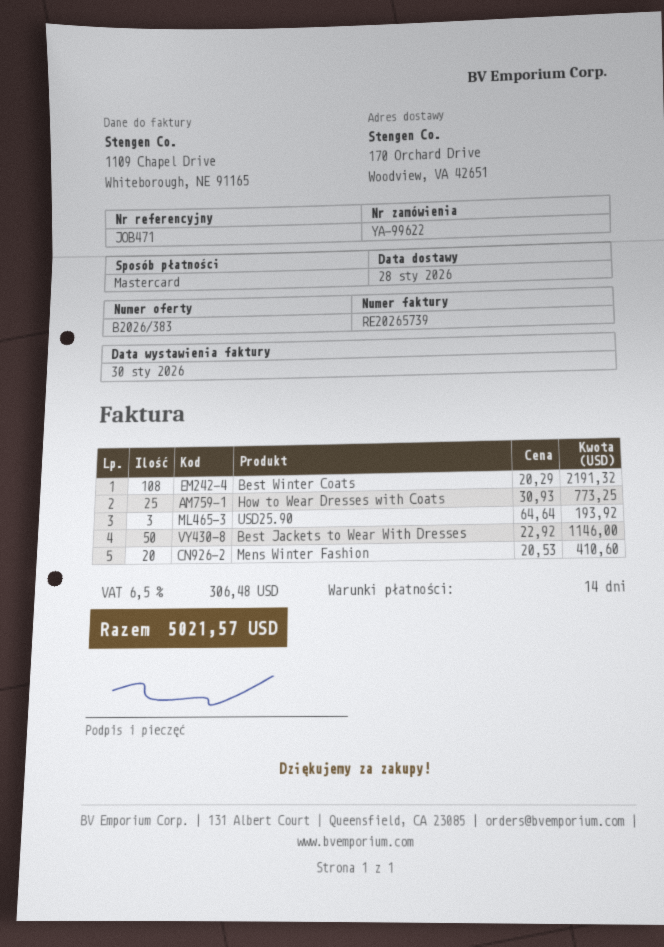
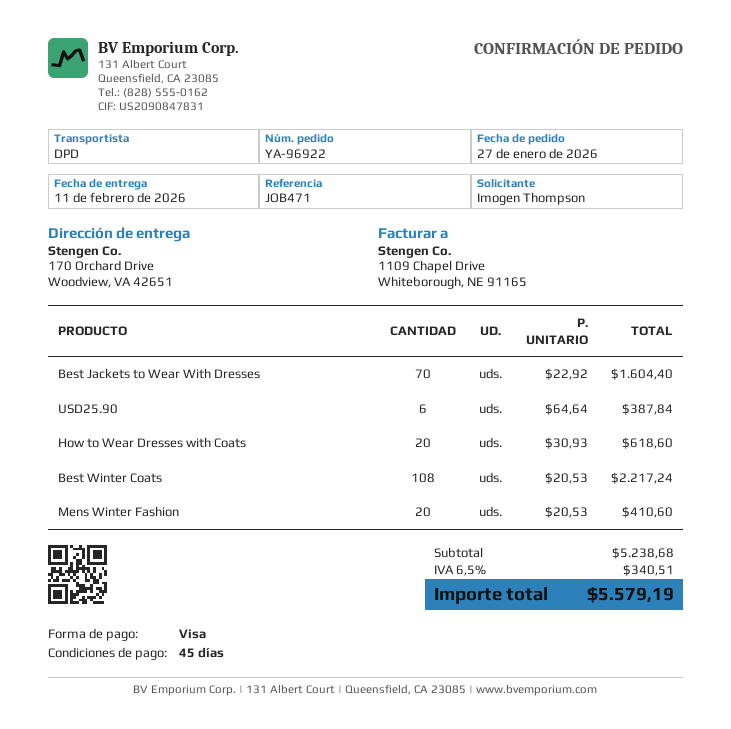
order number: YA-99622 -> YA-96922
delivery date: 2026-01-28 -> 2026-02-11
payment terms: 14 days -> 45 days
payment method: Mastercard -> Visa
Best Winter Coats: 108 x 20.29 = 2191.32 -> 108 x 20.53 = 2217.24
How to Wear Dresses with Coats: 25 x 30.93 = 773.25 -> 20 x 30.93 = 618.60
USD25.90: 3 x 64.64 = 193.92 -> 6 x 64.64 = 387.84
Best Jackets to Wear With Dresses: 50 x 22.92 = 1146.00 -> 70 x 22.92 = 1604.40
tax: 6.5% = 306.48 -> 6.5% = 340.51
total: 5021.57 -> 5579.19

